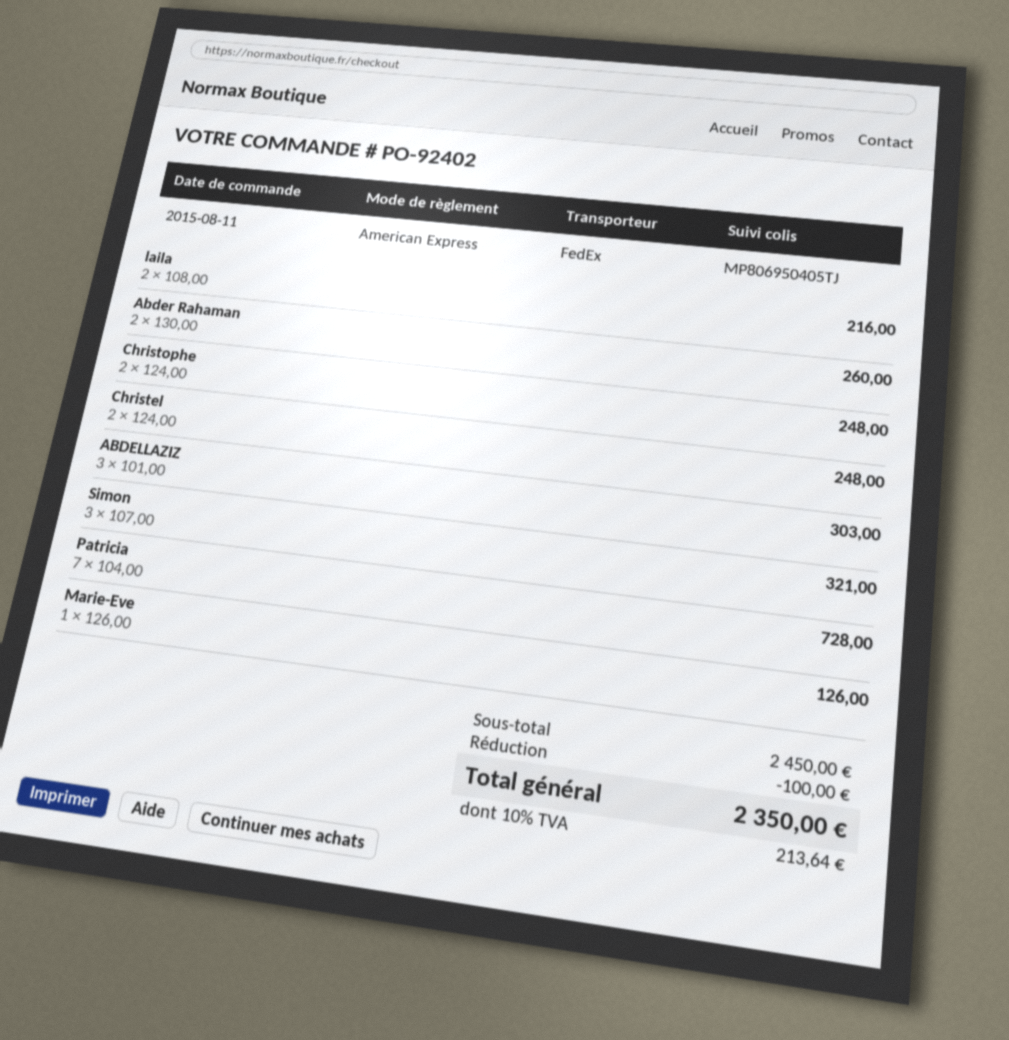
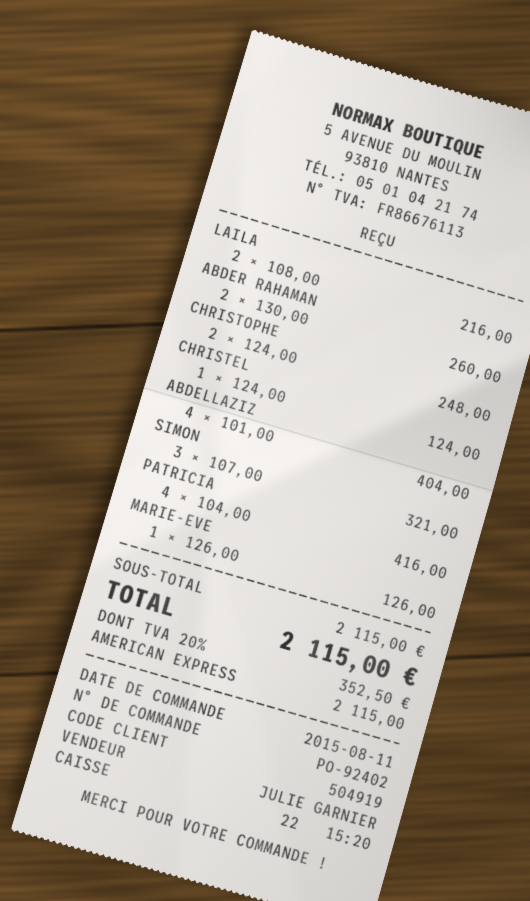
Christel: 2 x 124.00 = 248.00 -> 1 x 124.00 = 124.00
ABDELLAZIZ: 3 x 101.00 = 303.00 -> 4 x 101.00 = 404.00
Patricia: 7 x 104.00 = 728.00 -> 4 x 104.00 = 416.00
subtotal: 2450.00 -> 2115.00
discount: 100.00 -> none
tax: 10% = 213.64 -> 20% = 352.50
total: 2350.00 -> 2115.00

